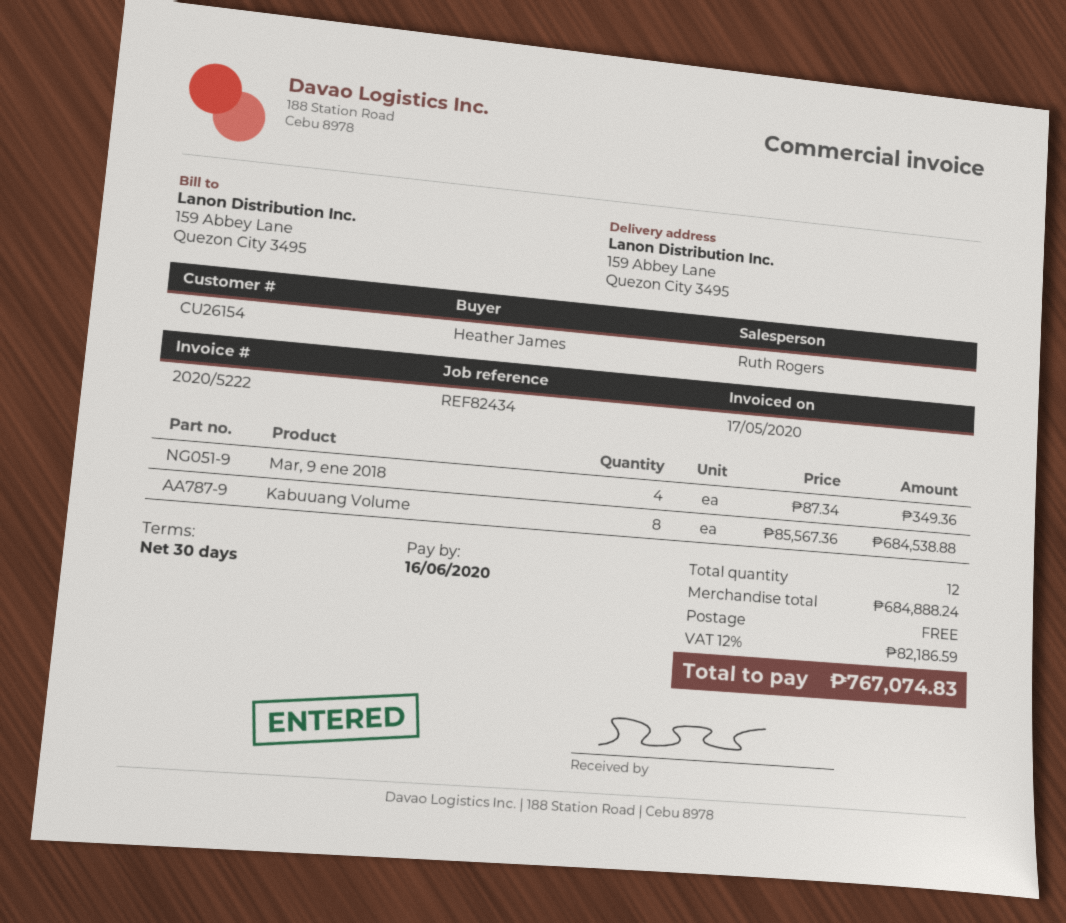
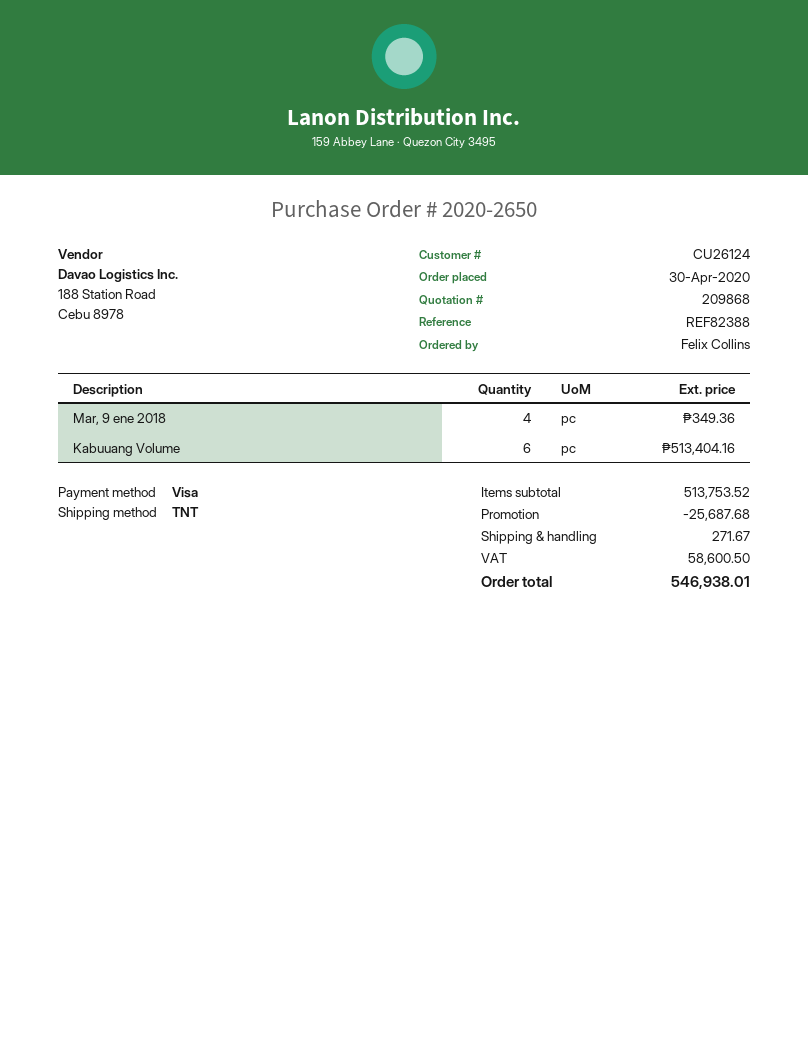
customer number: CU26154 -> CU26124
reference: REF82434 -> REF82388
ordered by: Heather James -> Felix Collins
Kabuuang Volume: 8 for 684538.88 -> 6 for 513404.16
subtotal: 684888.24 -> 513753.52
discount: none -> 25687.68
shipping: 0.00 -> 271.67
tax: 82186.59 -> 58600.50
total: 767074.83 -> 546938.01

